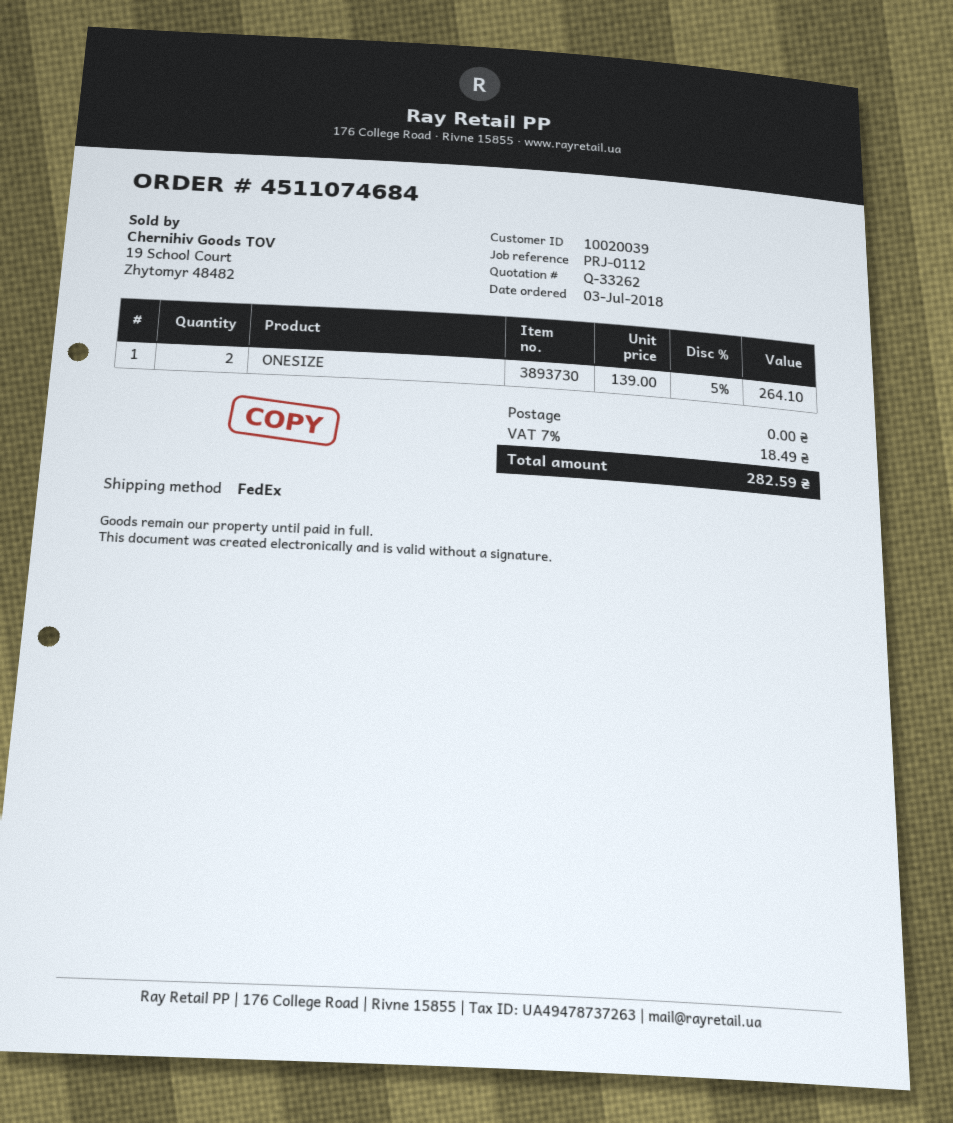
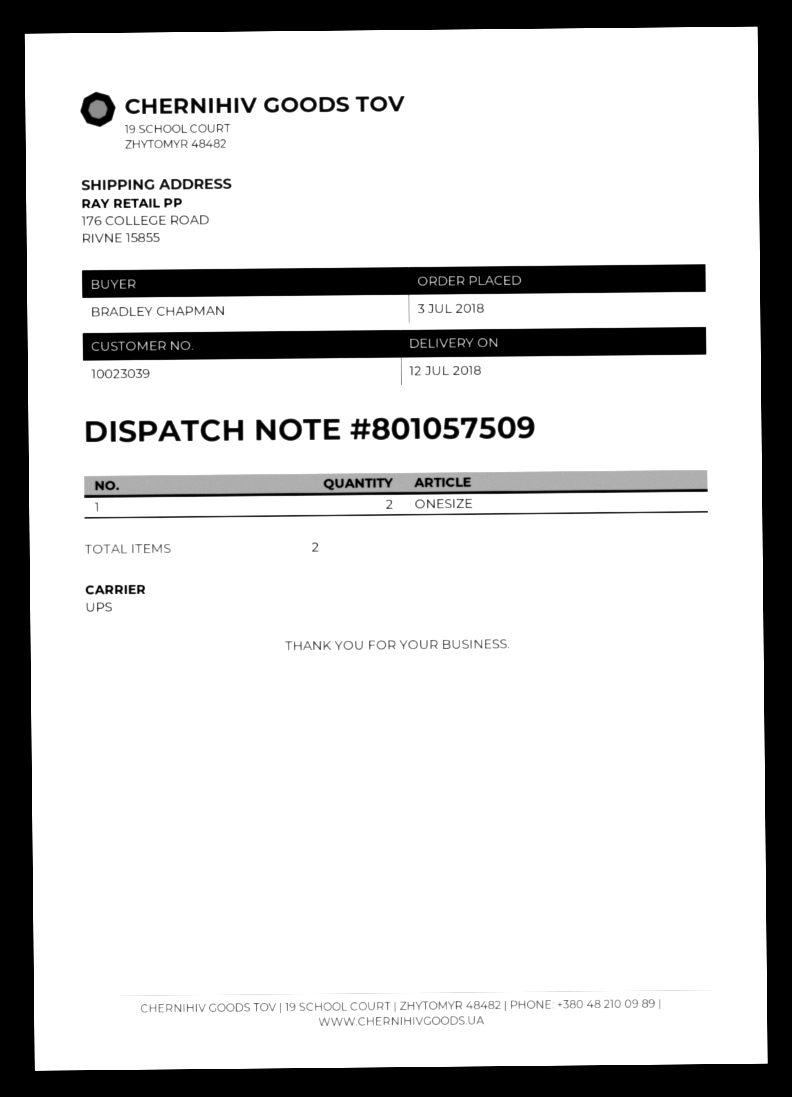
customer number: 10020039 -> 10023039
shipping method: FedEx -> UPS

